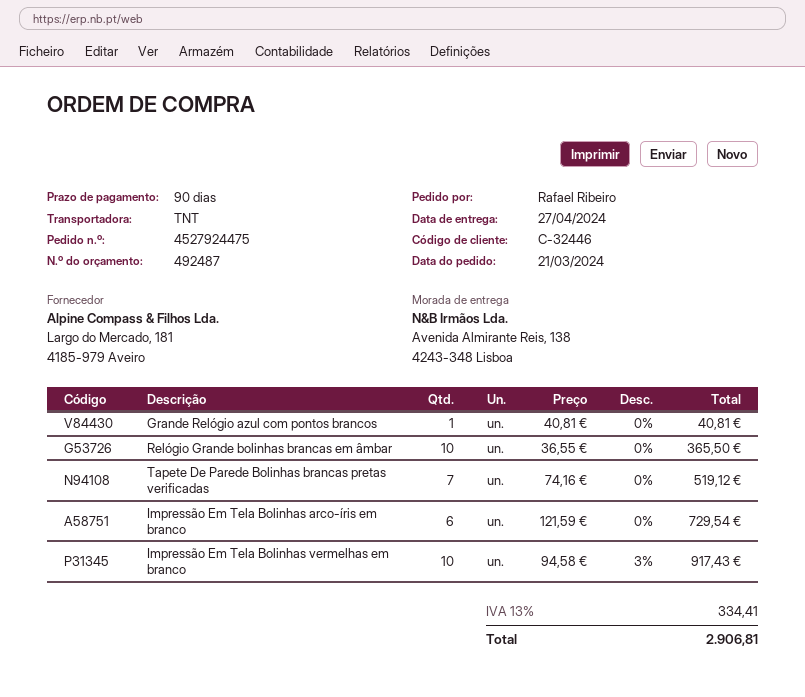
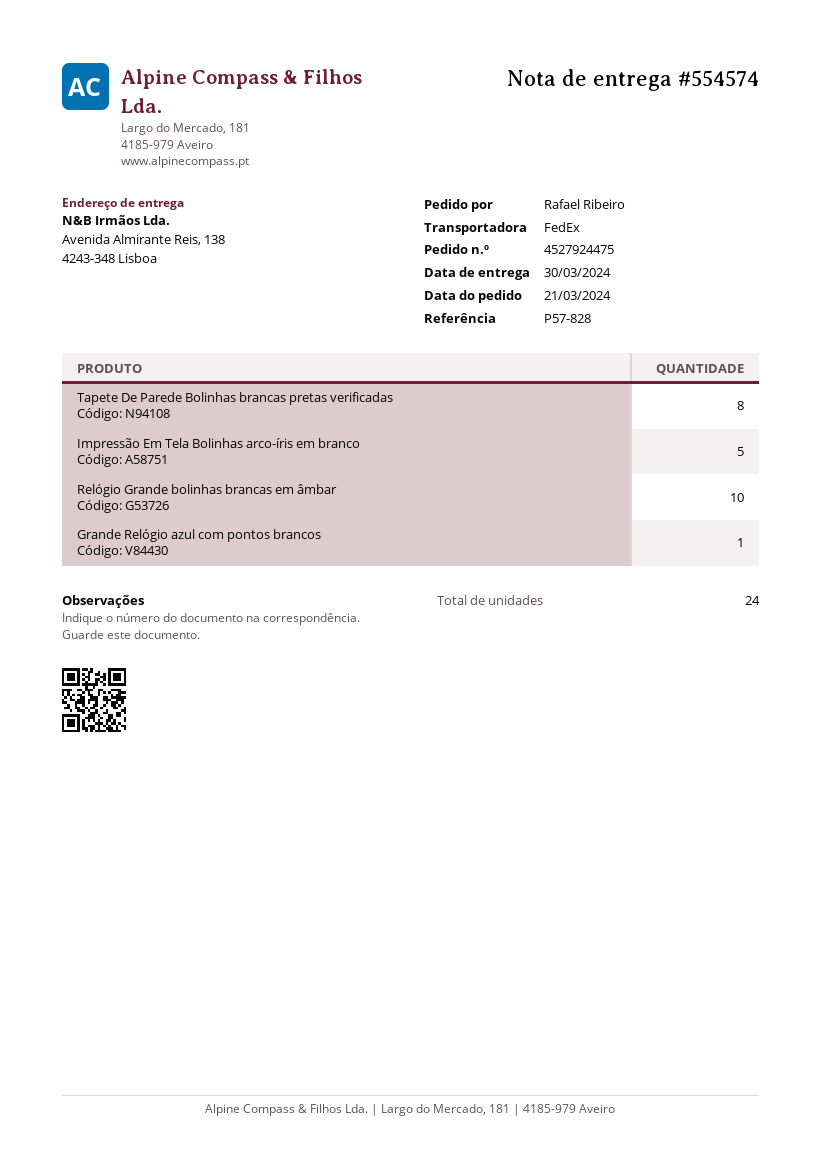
delivery date: 2024-04-27 -> 2024-03-30
shipping method: TNT -> FedEx
Tapete De Parede Bolinhas brancas pretas verificadas: 7 -> 8
Impressão Em Tela Bolinhas arco-íris em branco: 6 -> 5
Impressão Em Tela Bolinhas vermelhas em branco: 10 -> none

